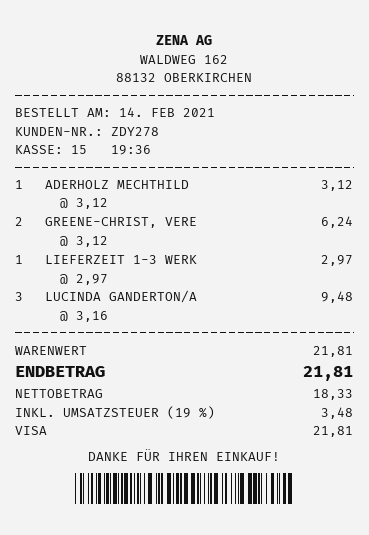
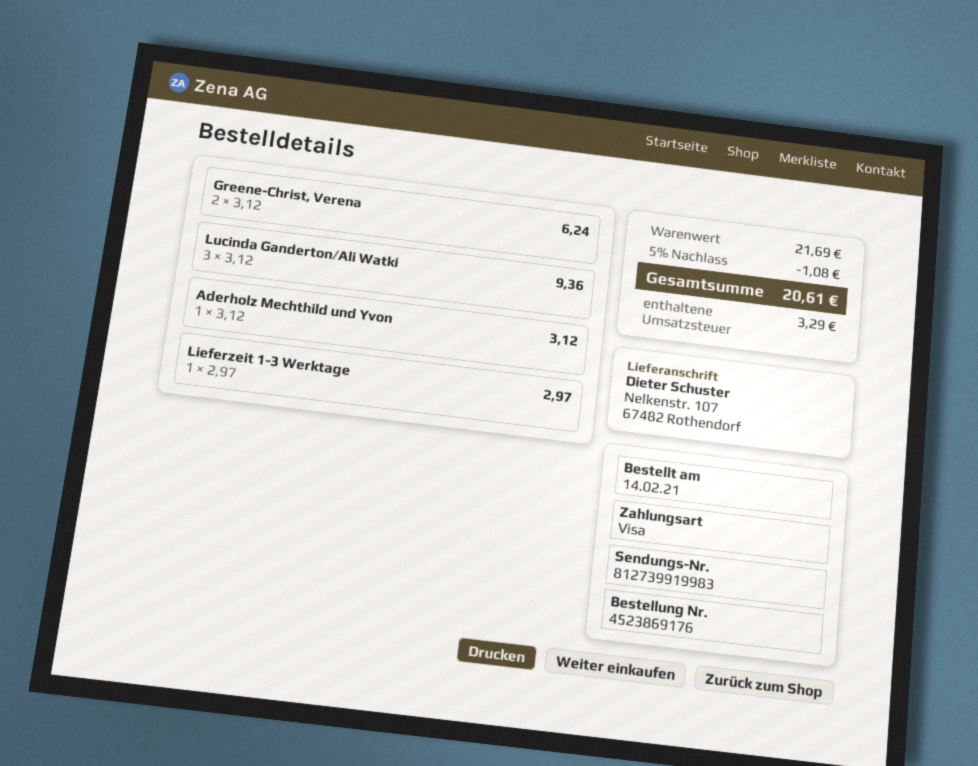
LUCINDA GANDERTON/A: 3 x 3.16 = 9.48 -> 3 x 3.12 = 9.36
subtotal: 21.81 -> 21.69
discount: none -> 5% = 1.08
tax: 3.48 -> 3.29
total: 21.81 -> 20.61

